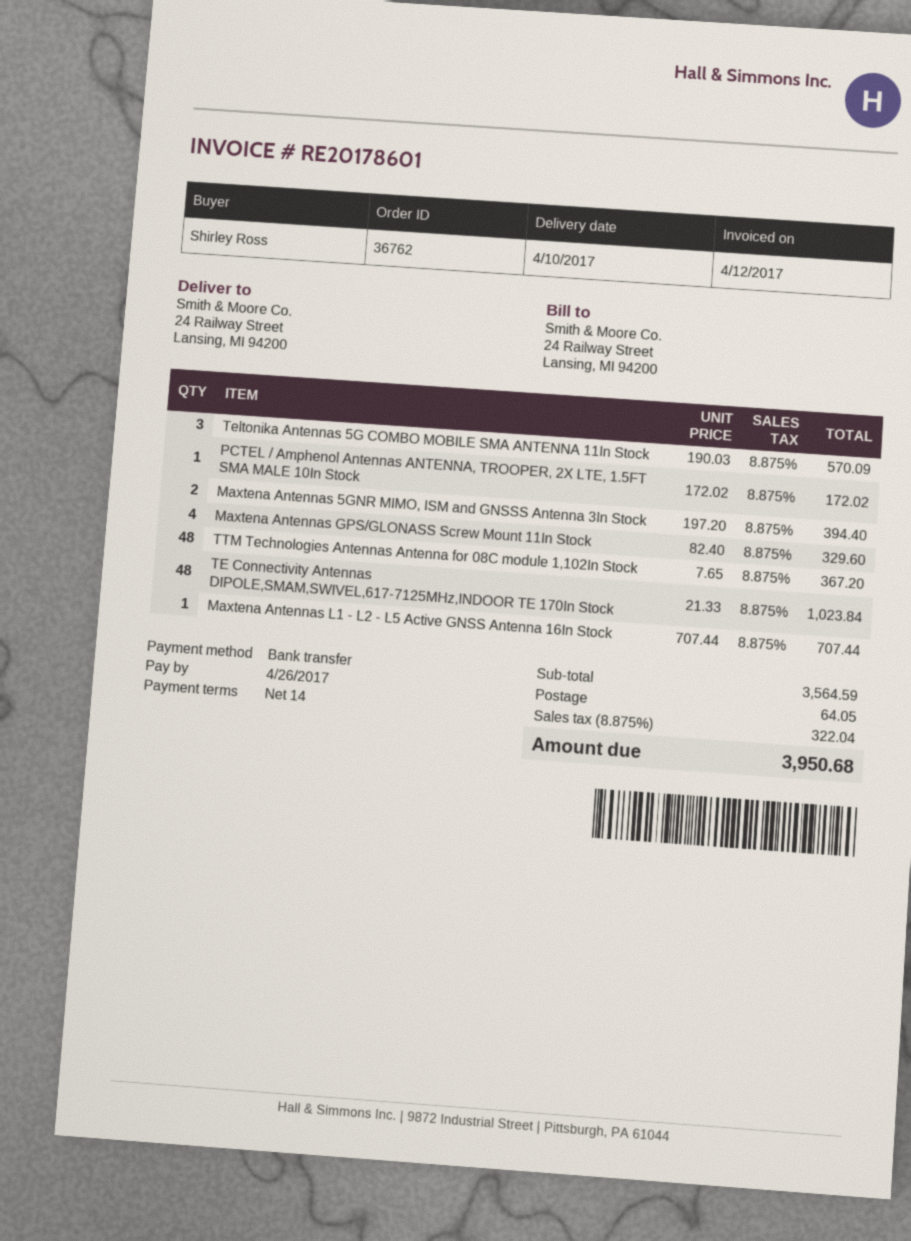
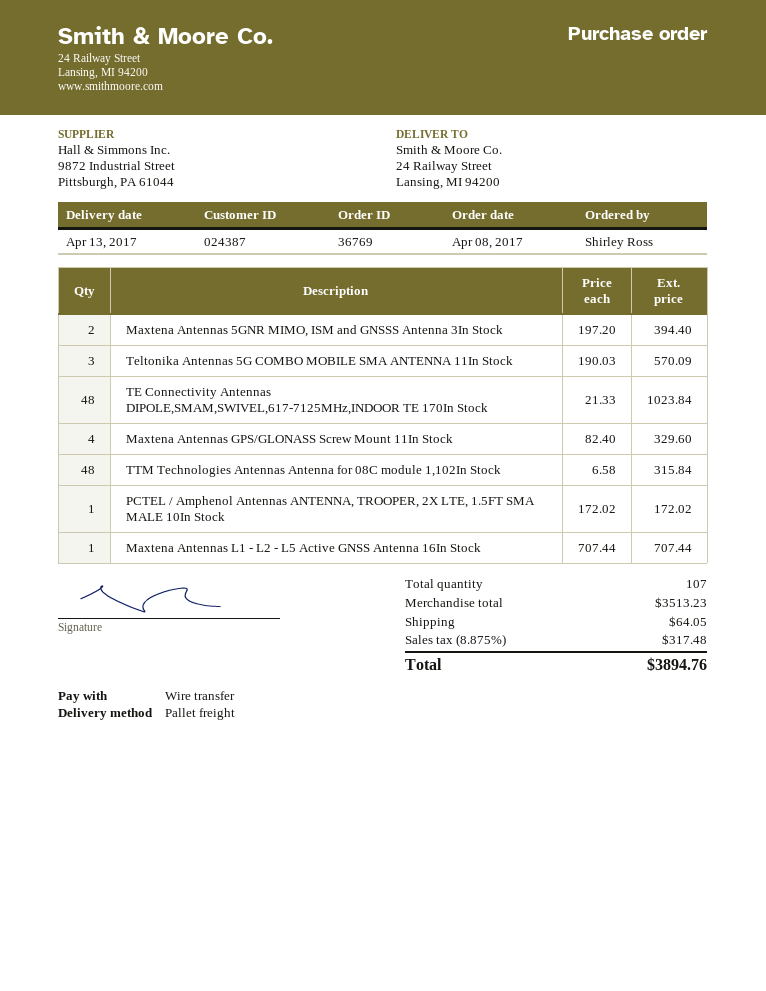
order number: 36762 -> 36769
delivery date: 2017-04-10 -> 2017-04-13
TTM Technologies Antennas Antenna for 08C module 1,102In Stock: 48 x 7.65 = 367.20 -> 48 x 6.58 = 315.84
subtotal: 3564.59 -> 3513.23
tax: 8.875% = 322.04 -> 8.875% = 317.48
total: 3950.68 -> 3894.76

